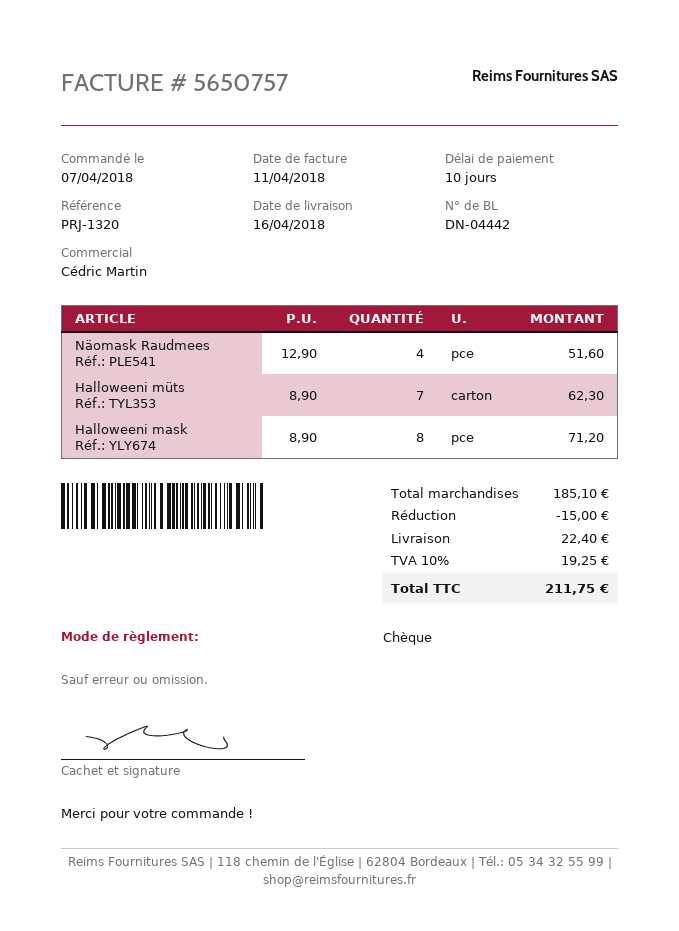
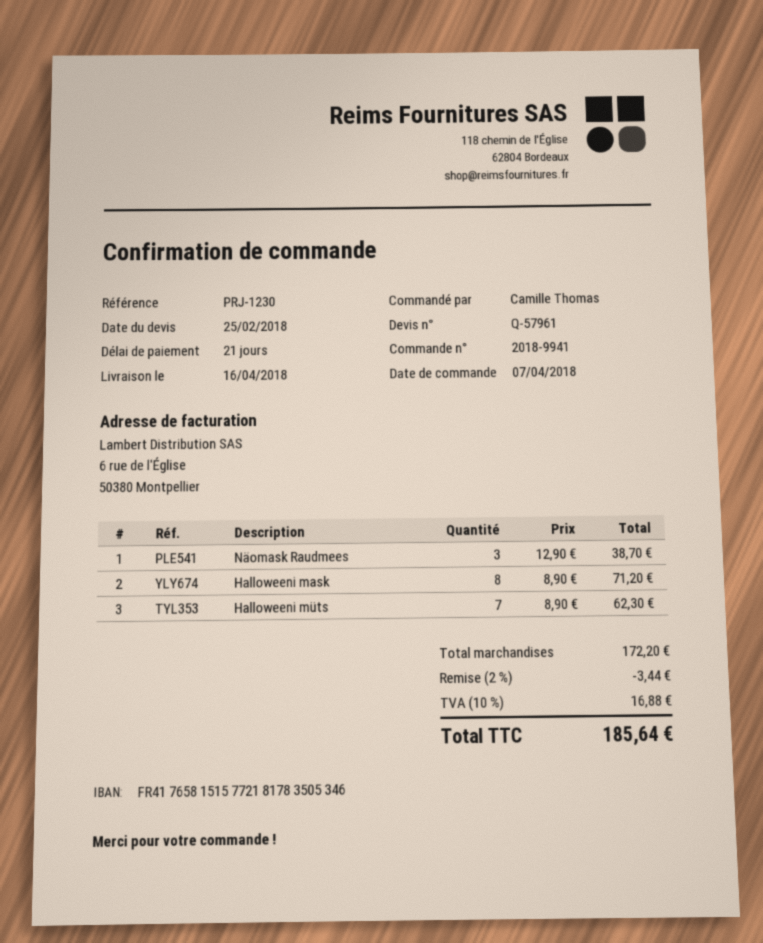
payment terms: 10 days -> 21 days
reference: PRJ-1320 -> PRJ-1230
Näomask Raudmees: 4 x 12.90 = 51.60 -> 3 x 12.90 = 38.70
subtotal: 185.10 -> 172.20
discount: 15.00 -> 3.44
shipping: 22.40 -> none
tax: 10% = 19.25 -> 10% = 16.88
total: 211.75 -> 185.64

